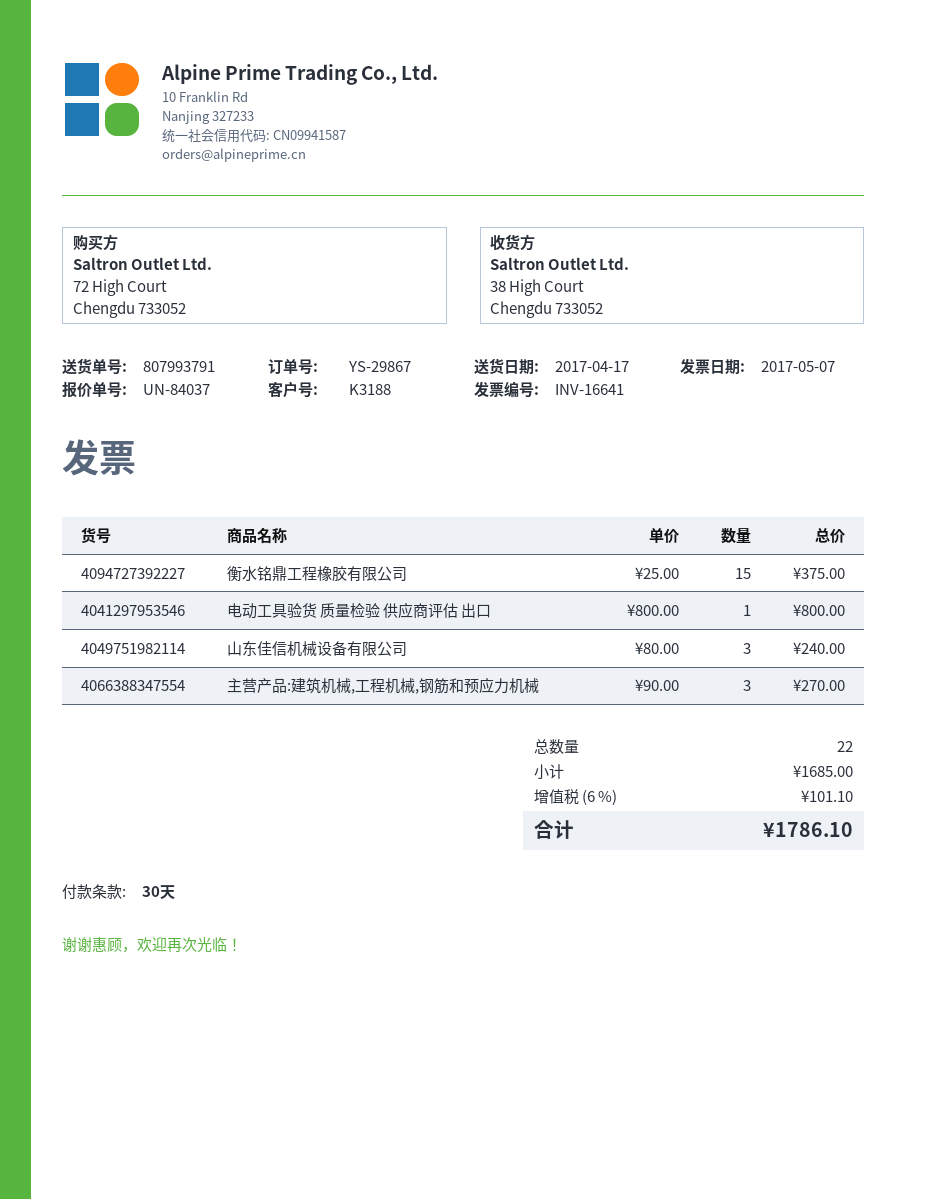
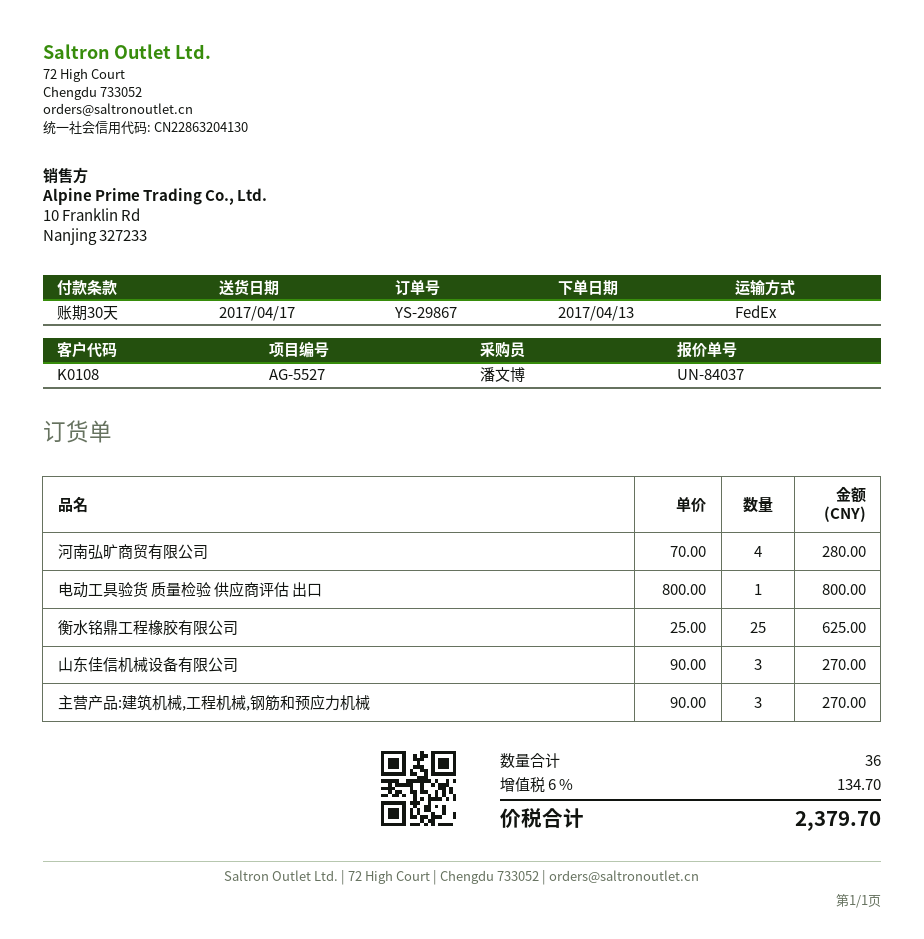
customer number: K3188 -> K0108
衡水铭鼎工程橡胶有限公司: 15 x 25.00 = 375.00 -> 25 x 25.00 = 625.00
山东佳信机械设备有限公司: 3 x 80.00 = 240.00 -> 3 x 90.00 = 270.00
河南弘旷商贸有限公司: none -> 4 x 70.00 = 280.00
total quantity: 22 -> 36
tax: 6% = 101.10 -> 6% = 134.70
total: 1786.10 -> 2379.70

